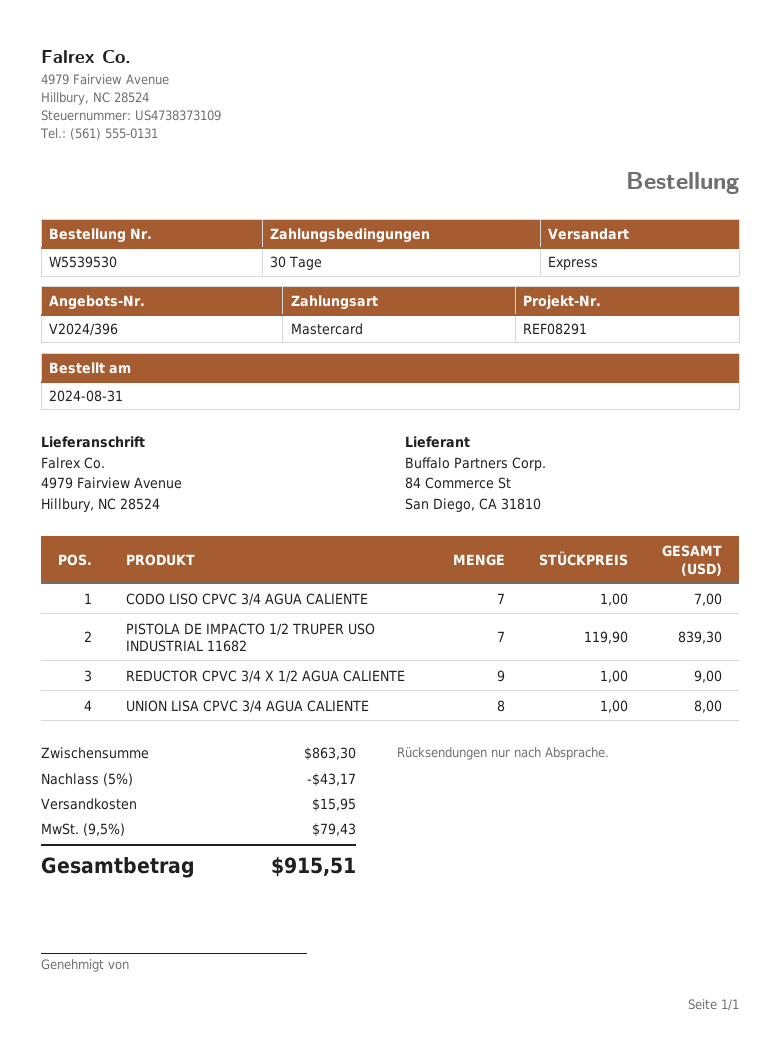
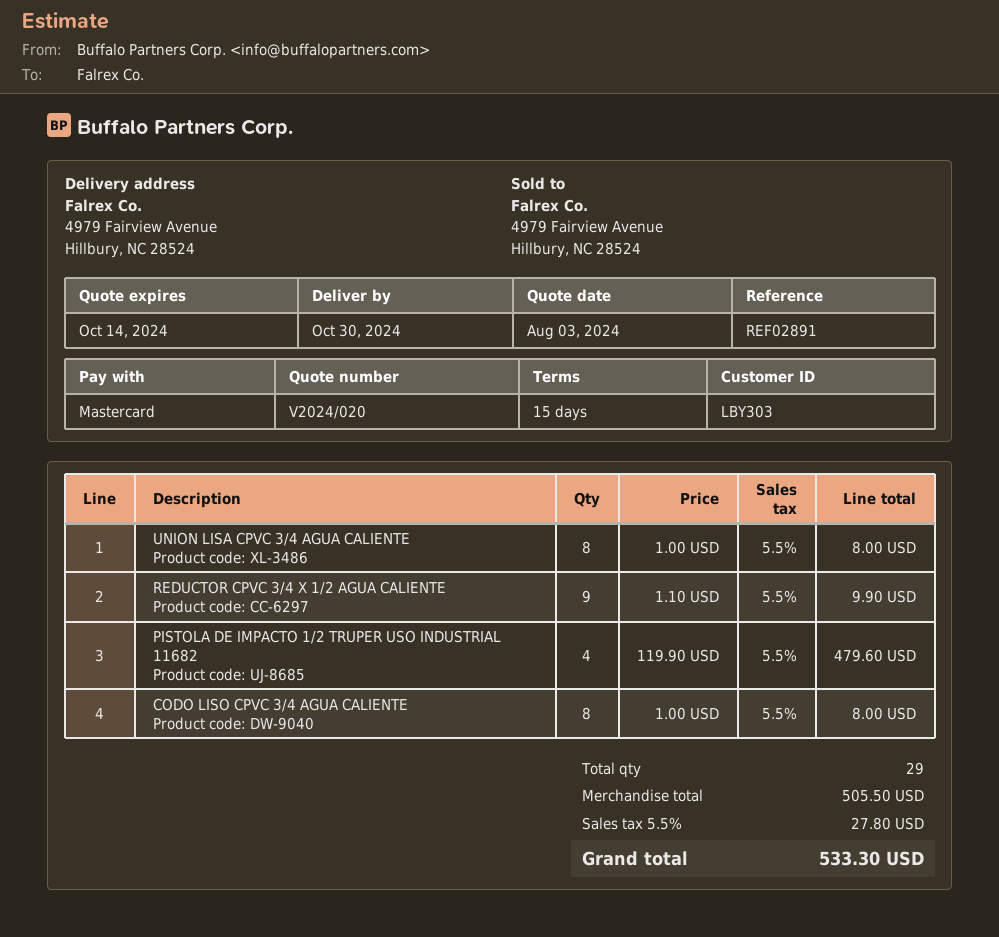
quote number: V2024/396 -> V2024/020
payment terms: 30 days -> 15 days
reference: REF08291 -> REF02891
CODO LISO CPVC 3/4 AGUA CALIENTE: 7 x 1.00 = 7.00 -> 8 x 1.00 = 8.00
PISTOLA DE IMPACTO 1/2 TRUPER USO INDUSTRIAL 11682: 7 x 119.90 = 839.30 -> 4 x 119.90 = 479.60
REDUCTOR CPVC 3/4 X 1/2 AGUA CALIENTE: 9 x 1.00 = 9.00 -> 9 x 1.10 = 9.90
subtotal: 863.30 -> 505.50
discount: 5% = 43.17 -> none
shipping: 15.95 -> none
tax: 9.5% = 79.43 -> 5.5% = 27.80
total: 915.51 -> 533.30

